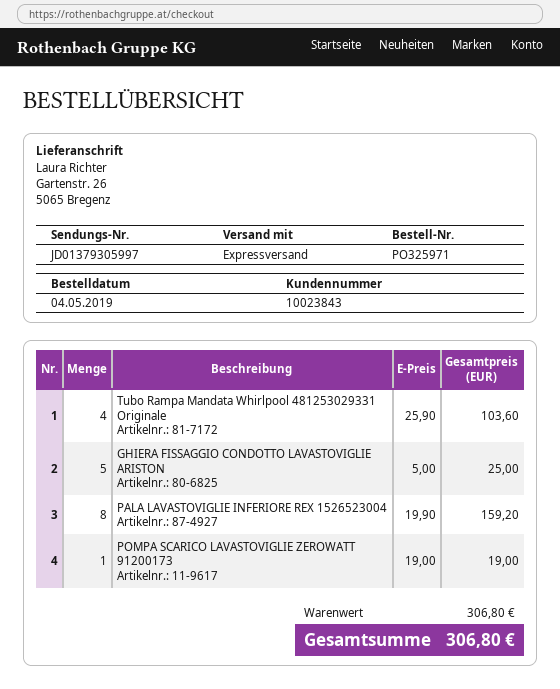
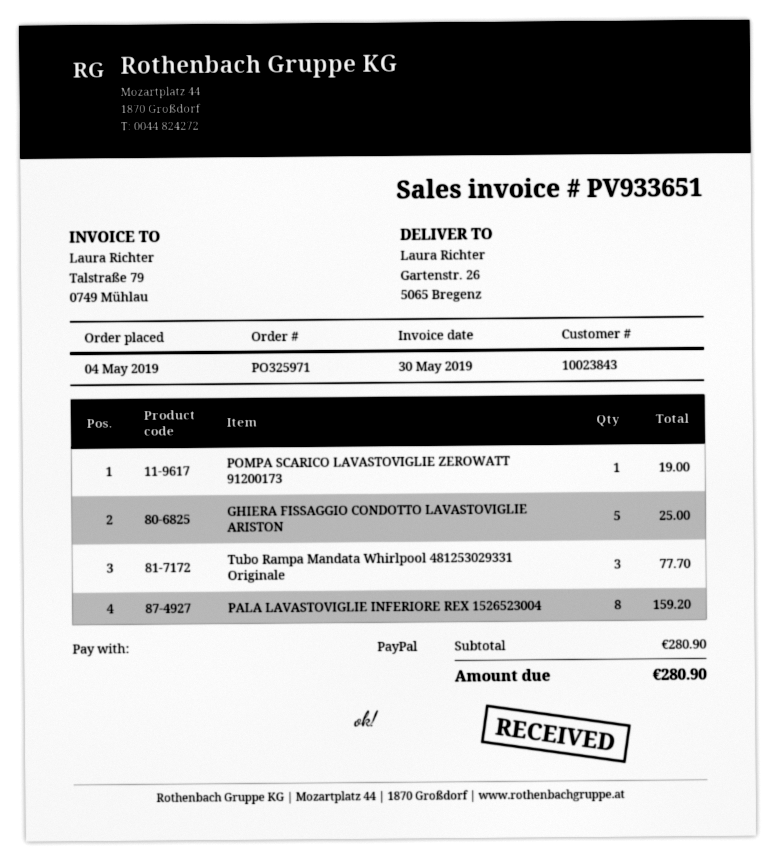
Tubo Rampa Mandata Whirlpool 481253029331 Originale: 4 for 103.60 -> 3 for 77.70
subtotal: 306.80 -> 280.90
total: 306.80 -> 280.90

